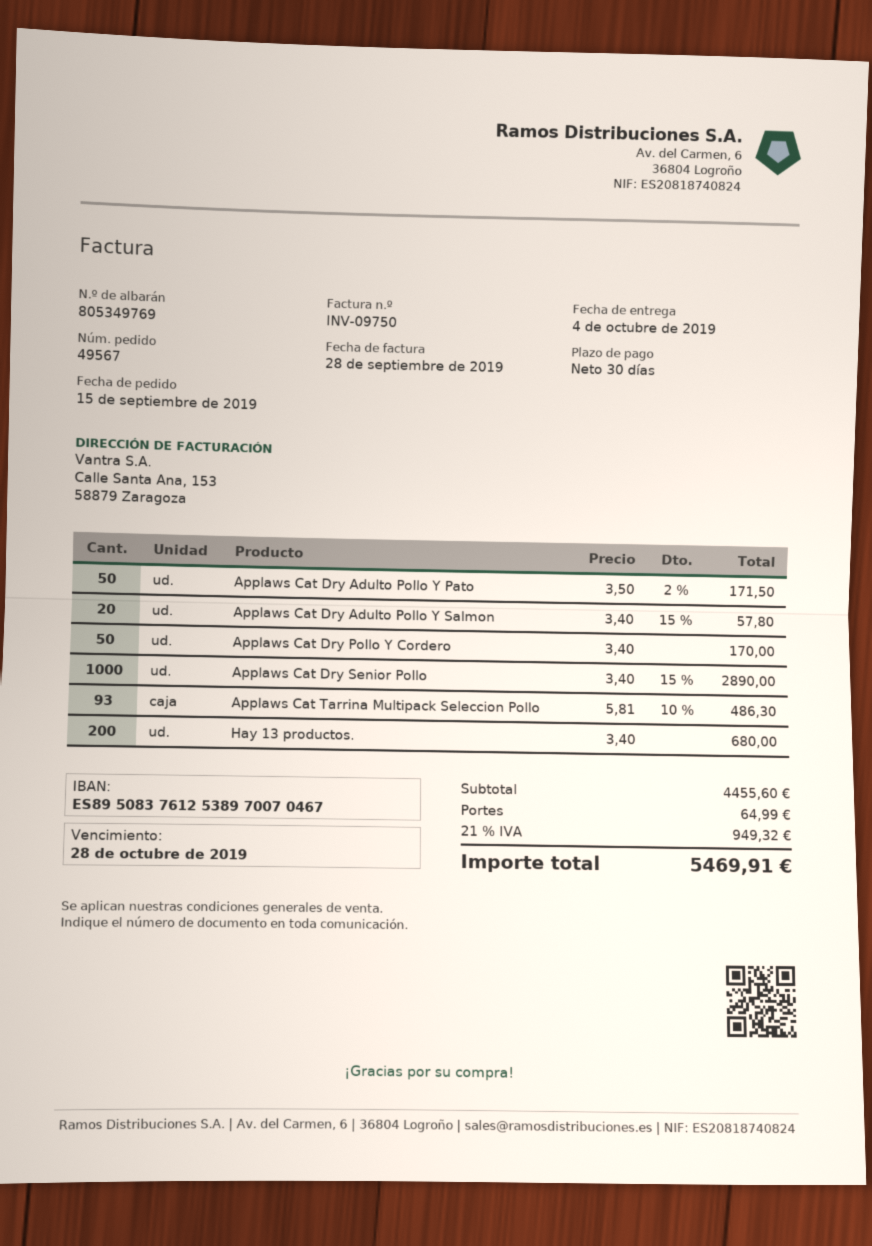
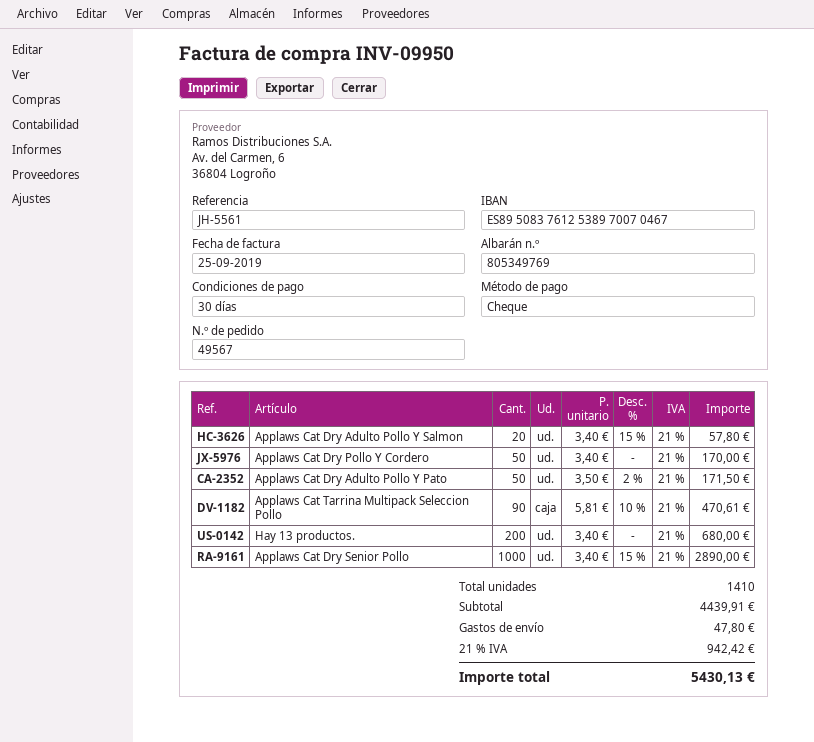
invoice number: INV-09750 -> INV-09950
invoice date: 2019-09-28 -> 2019-09-25
Applaws Cat Tarrina Multipack Seleccion Pollo: 93 x 5.81 - 10% = 486.30 -> 90 x 5.81 - 10% = 470.61
subtotal: 4455.60 -> 4439.91
shipping: 64.99 -> 47.80
tax: 21% = 949.32 -> 21% = 942.42
total: 5469.91 -> 5430.13

